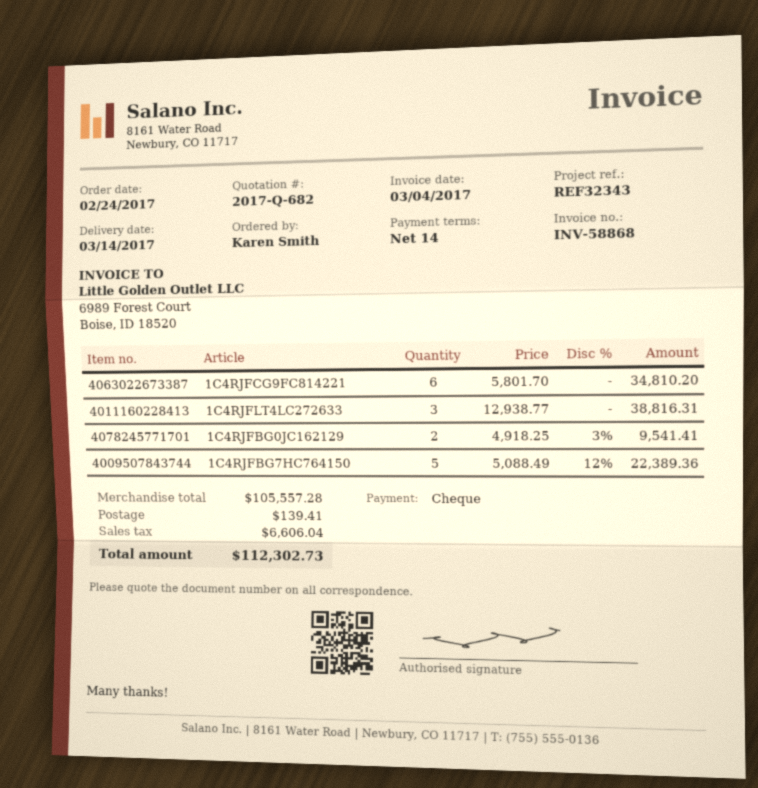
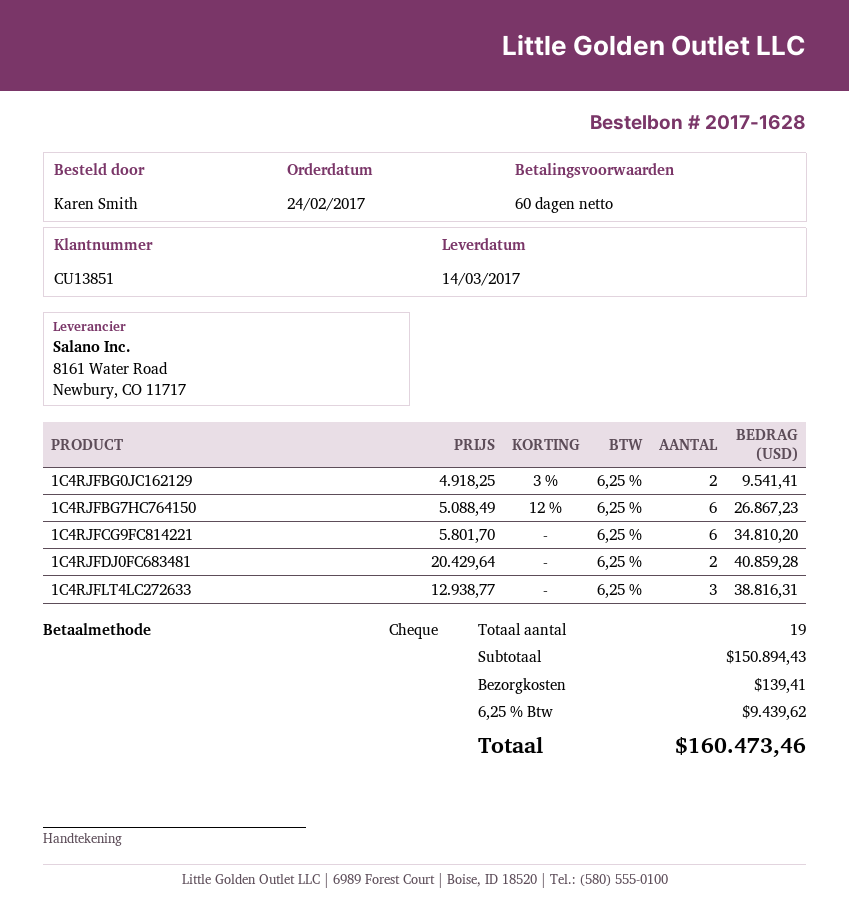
payment terms: 14 days -> 60 days
1C4RJFBG7HC764150: 5 x 5088.49 - 12% = 22389.36 -> 6 x 5088.49 - 12% = 26867.23
1C4RJFDJ0FC683481: none -> 2 x 20429.64 = 40859.28
subtotal: 105557.28 -> 150894.43
tax: 6606.04 -> 9439.62
total: 112302.73 -> 160473.46

